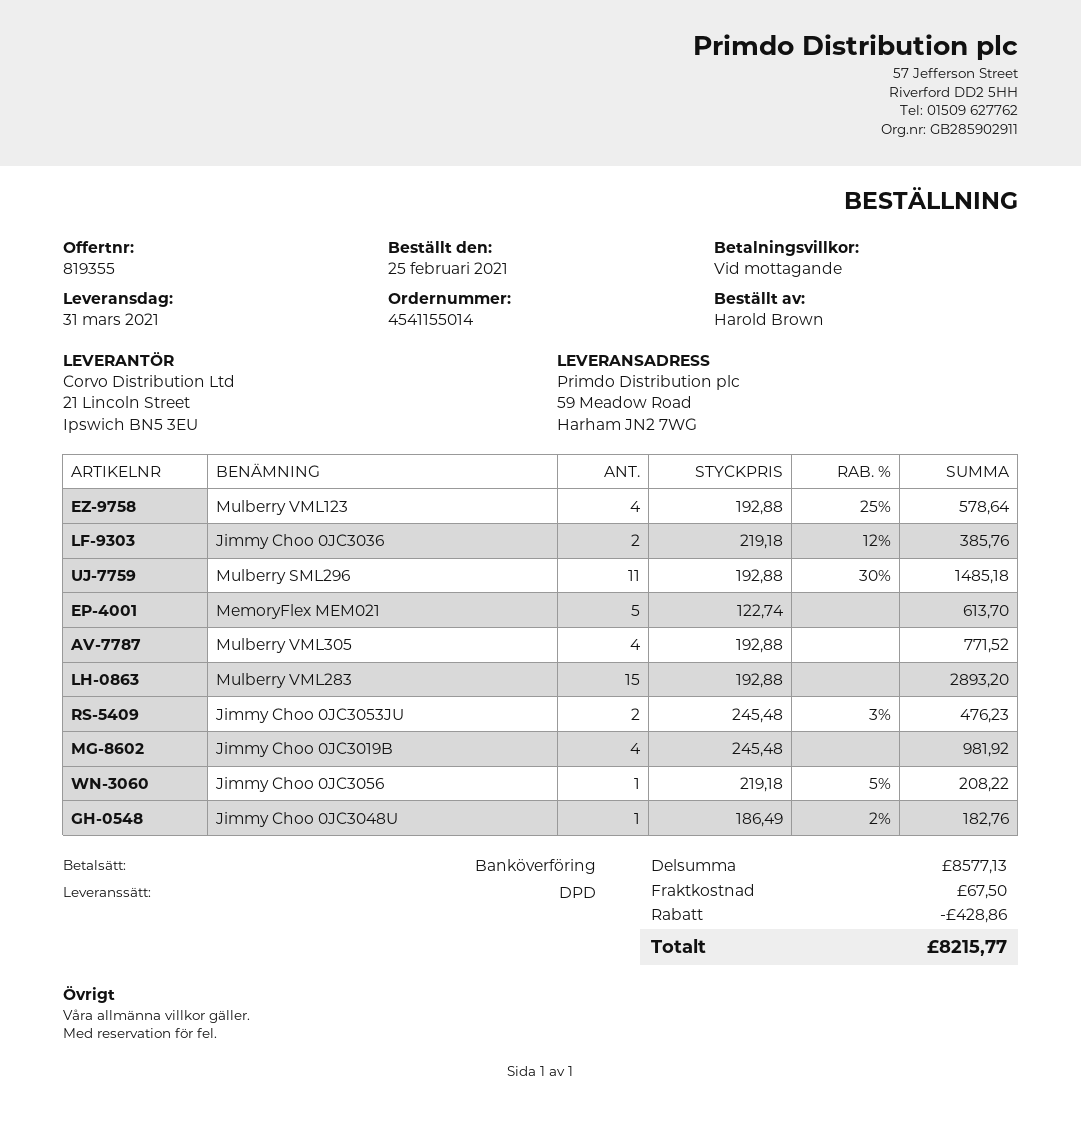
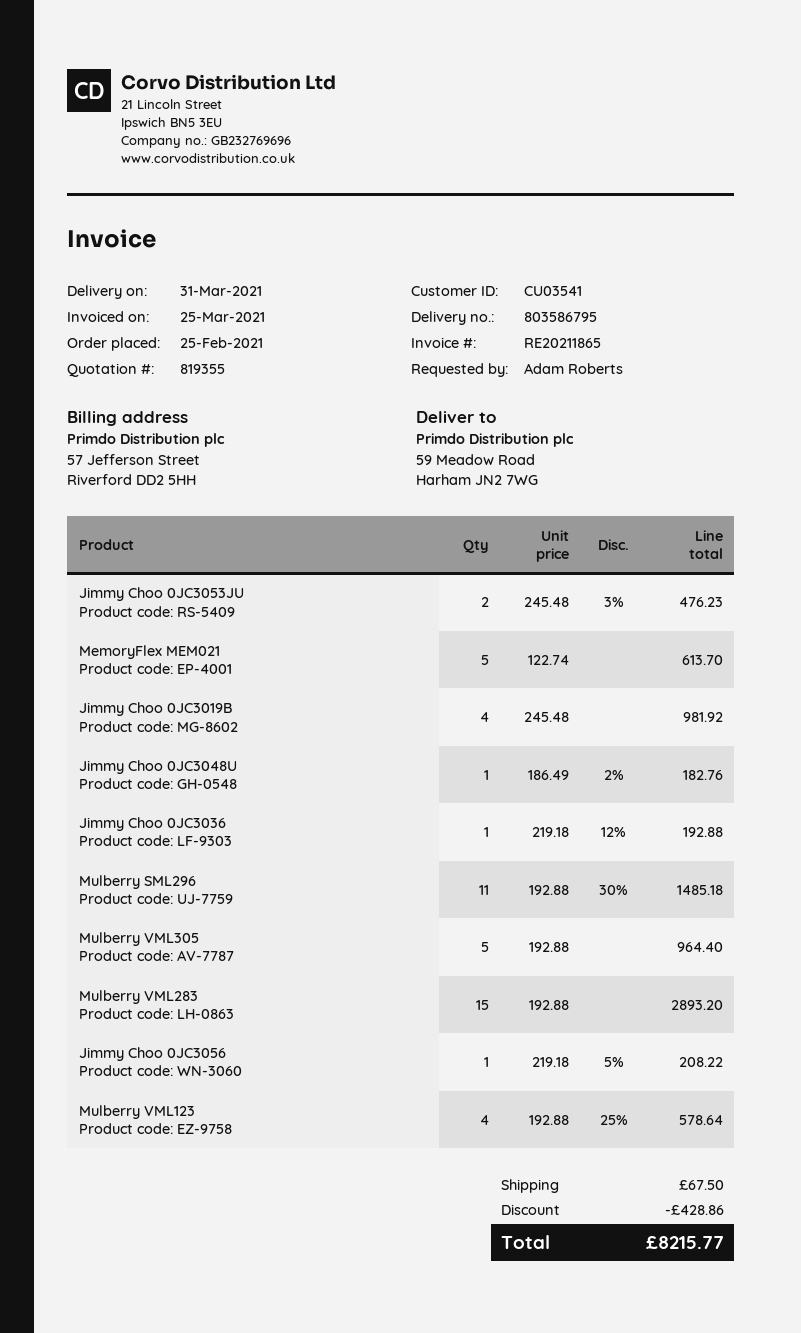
ordered by: Harold Brown -> Adam Roberts
Jimmy Choo 0JC3036: 2 x 219.18 - 12% = 385.76 -> 1 x 219.18 - 12% = 192.88
Mulberry VML305: 4 x 192.88 = 771.52 -> 5 x 192.88 = 964.40

